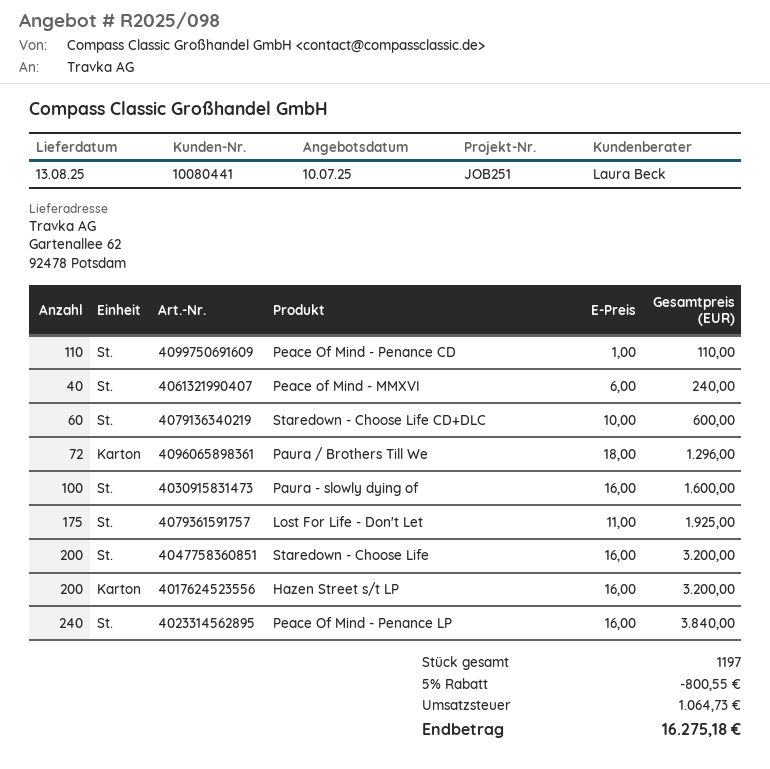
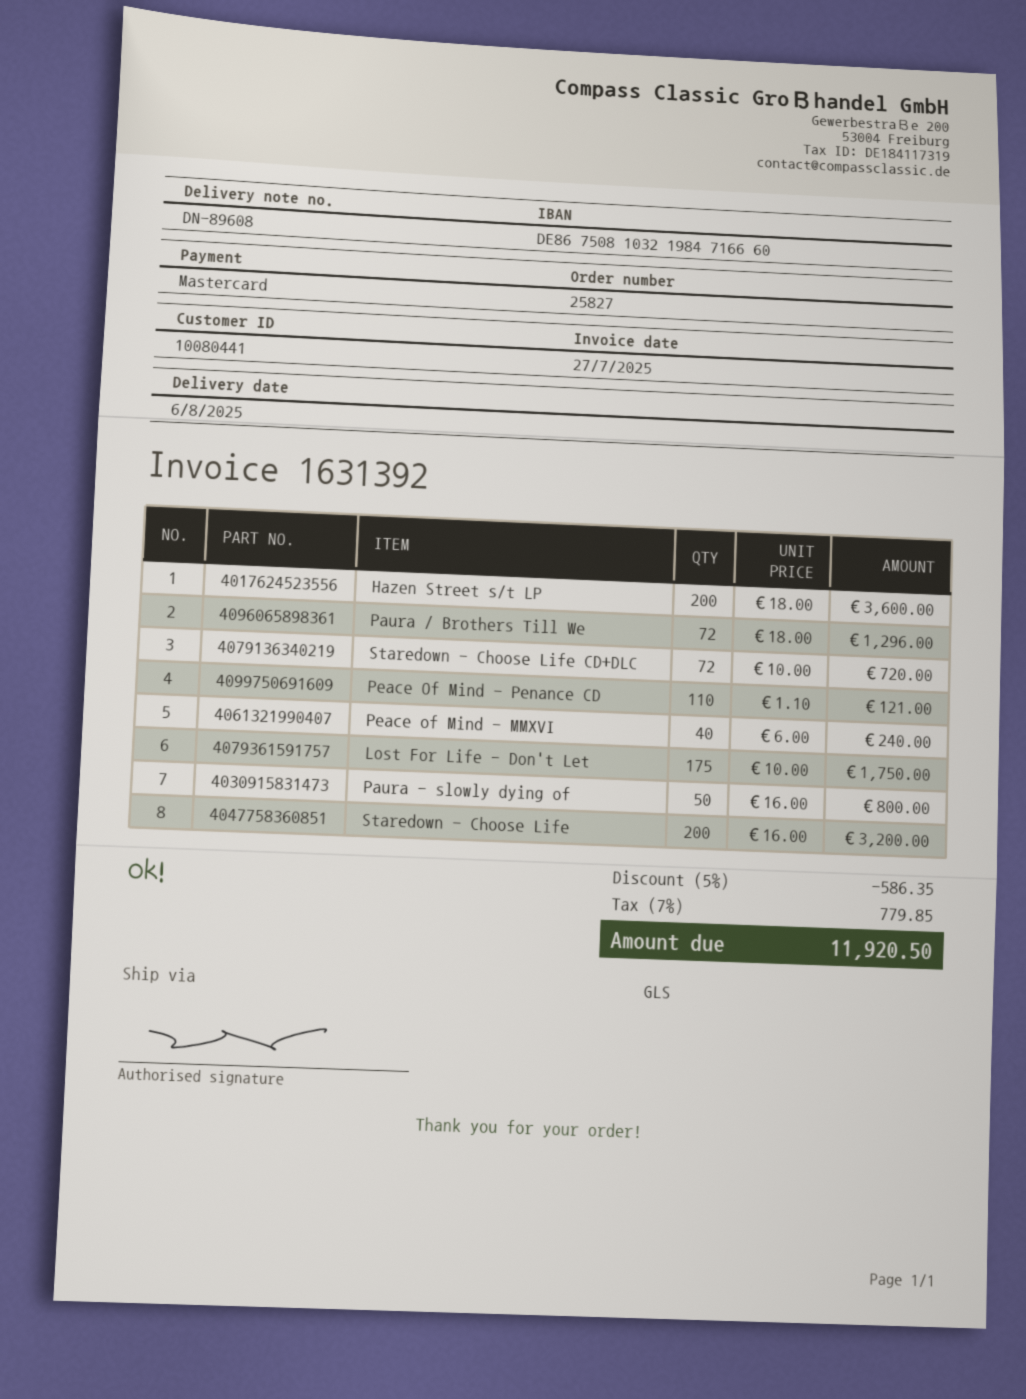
delivery date: 2025-08-13 -> 2025-08-06
Peace Of Mind - Penance CD: 110 x 1.00 = 110.00 -> 110 x 1.10 = 121.00
Staredown - Choose Life CD+DLC: 60 x 10.00 = 600.00 -> 72 x 10.00 = 720.00
Paura - slowly dying of: 100 x 16.00 = 1600.00 -> 50 x 16.00 = 800.00
Lost For Life - Don't Let: 175 x 11.00 = 1925.00 -> 175 x 10.00 = 1750.00
Hazen Street s/t LP: 200 x 16.00 = 3200.00 -> 200 x 18.00 = 3600.00
Peace Of Mind - Penance LP: 240 x 16.00 = 3840.00 -> none
discount: 5% = 800.55 -> 5% = 586.35
tax: 1064.73 -> 779.85
total: 16275.18 -> 11920.50

